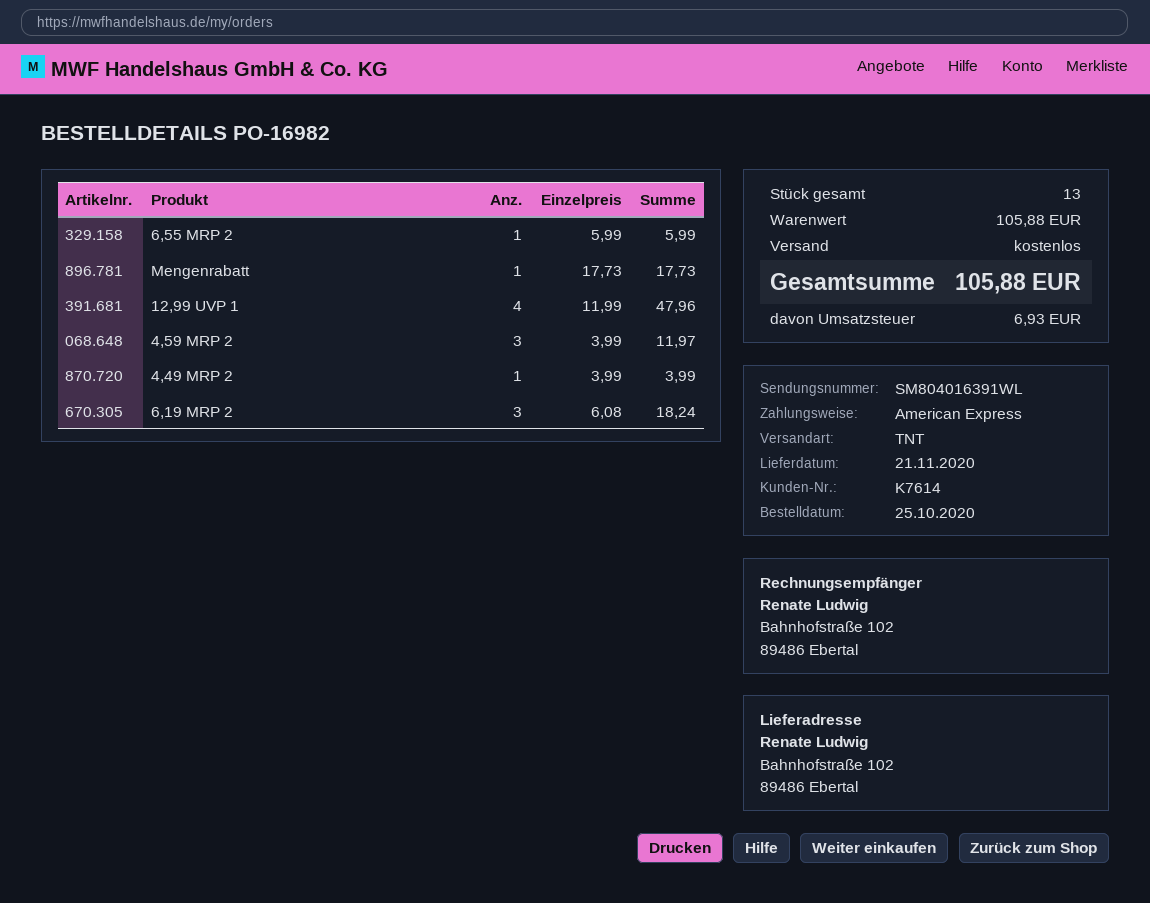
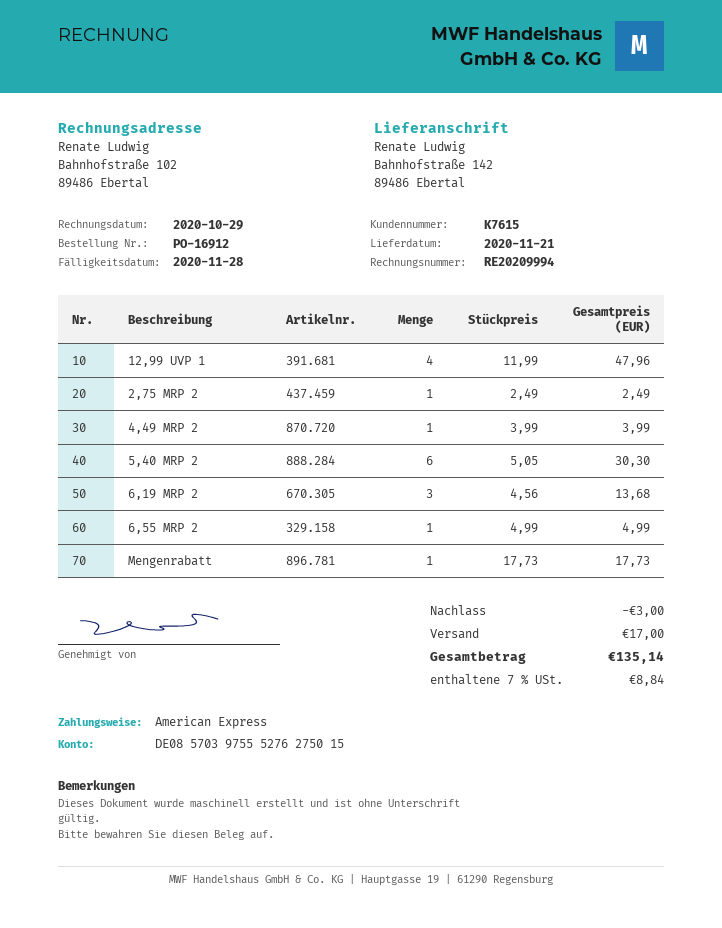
order number: PO-16982 -> PO-16912
customer number: K7614 -> K7615
ship to: Bahnhofstraße 102, 89486 Ebertal -> Bahnhofstraße 142, 89486 Ebertal
6,55 MRP 2: 1 x 5.99 = 5.99 -> 1 x 4.99 = 4.99
4,59 MRP 2: 3 x 3.99 = 11.97 -> none
6,19 MRP 2: 3 x 6.08 = 18.24 -> 3 x 4.56 = 13.68
2,75 MRP 2: none -> 1 x 2.49 = 2.49
5,40 MRP 2: none -> 6 x 5.05 = 30.30
discount: none -> 3.00
shipping: 0.00 -> 17.00
tax: 6.93 -> 8.84
total: 105.88 -> 135.14

